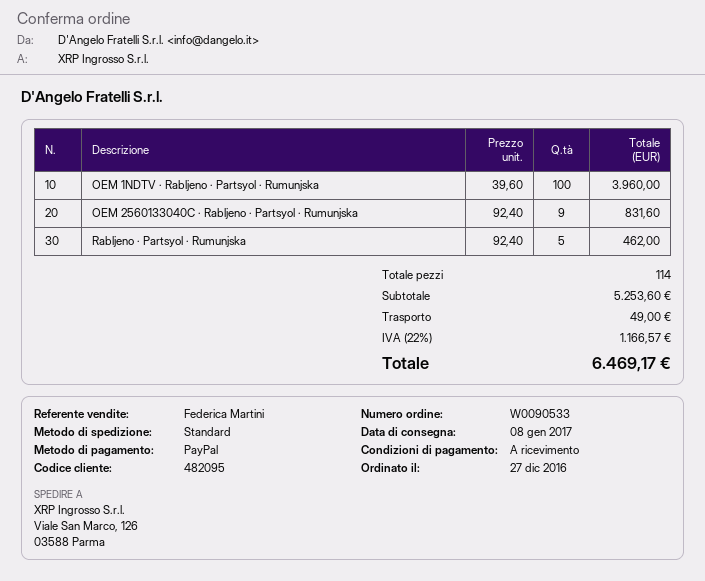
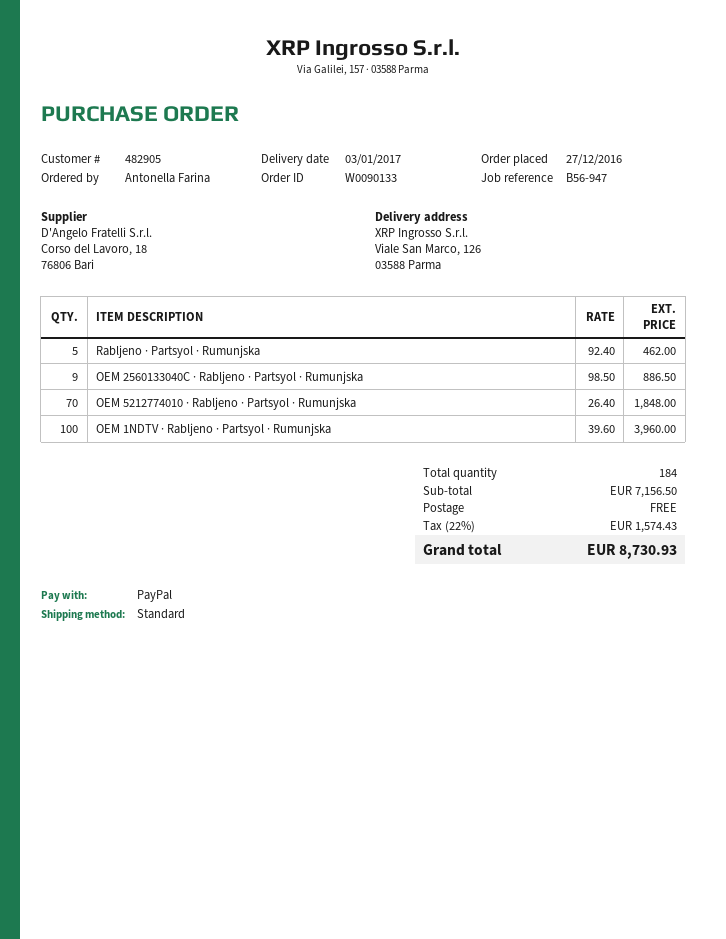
order number: W0090533 -> W0090133
delivery date: 2017-01-08 -> 2017-01-03
customer number: 482095 -> 482905
OEM 2560133040C · Rabljeno · Partsyol · Rumunjska: 9 x 92.40 = 831.60 -> 9 x 98.50 = 886.50
OEM 5212774010 · Rabljeno · Partsyol · Rumunjska: none -> 70 x 26.40 = 1848.00
total quantity: 114 -> 184
subtotal: 5253.60 -> 7156.50
shipping: 49.00 -> 0.00
tax: 22% = 1166.57 -> 22% = 1574.43
total: 6469.17 -> 8730.93

